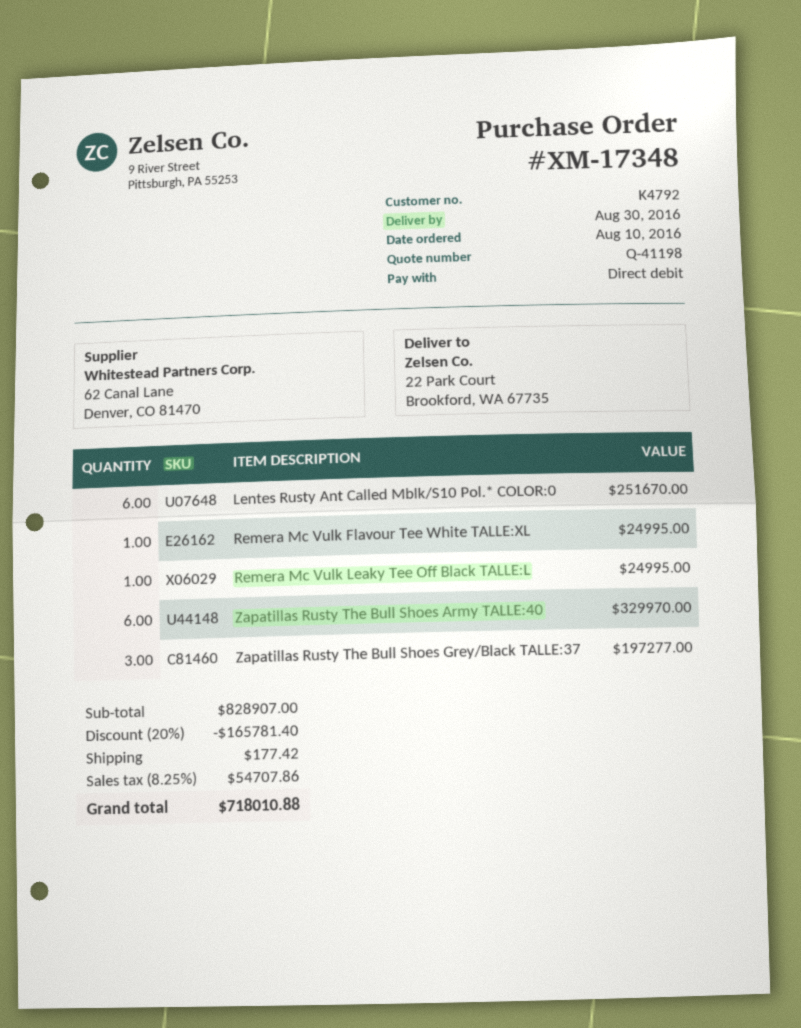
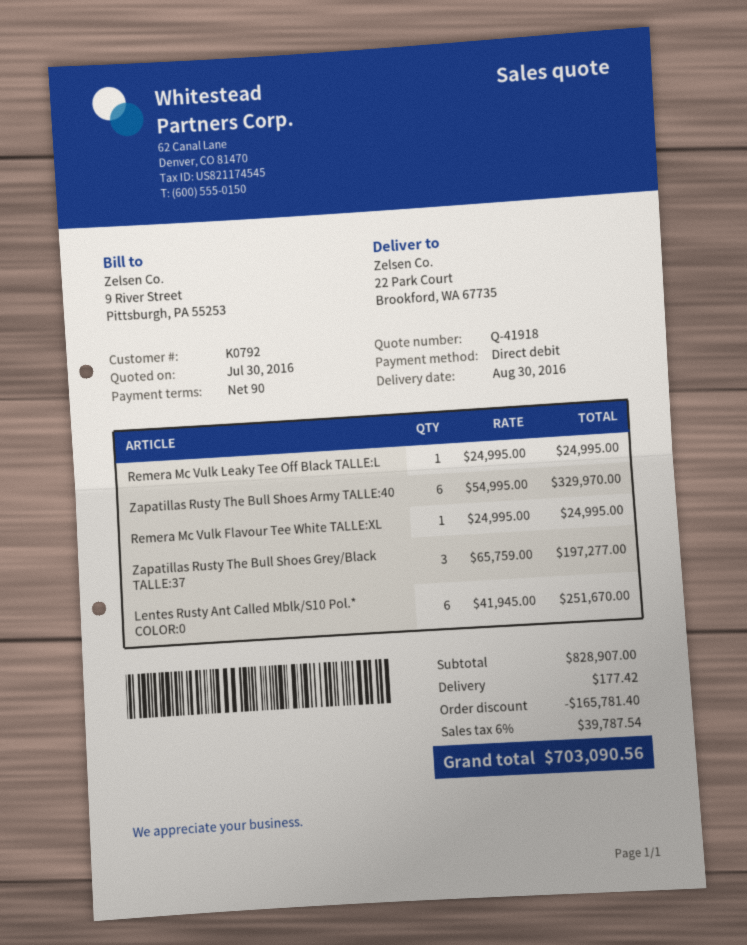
quote number: Q-41198 -> Q-41918
customer number: K4792 -> K0792
tax: 8.25% = 54707.86 -> 6% = 39787.54
total: 718010.88 -> 703090.56

